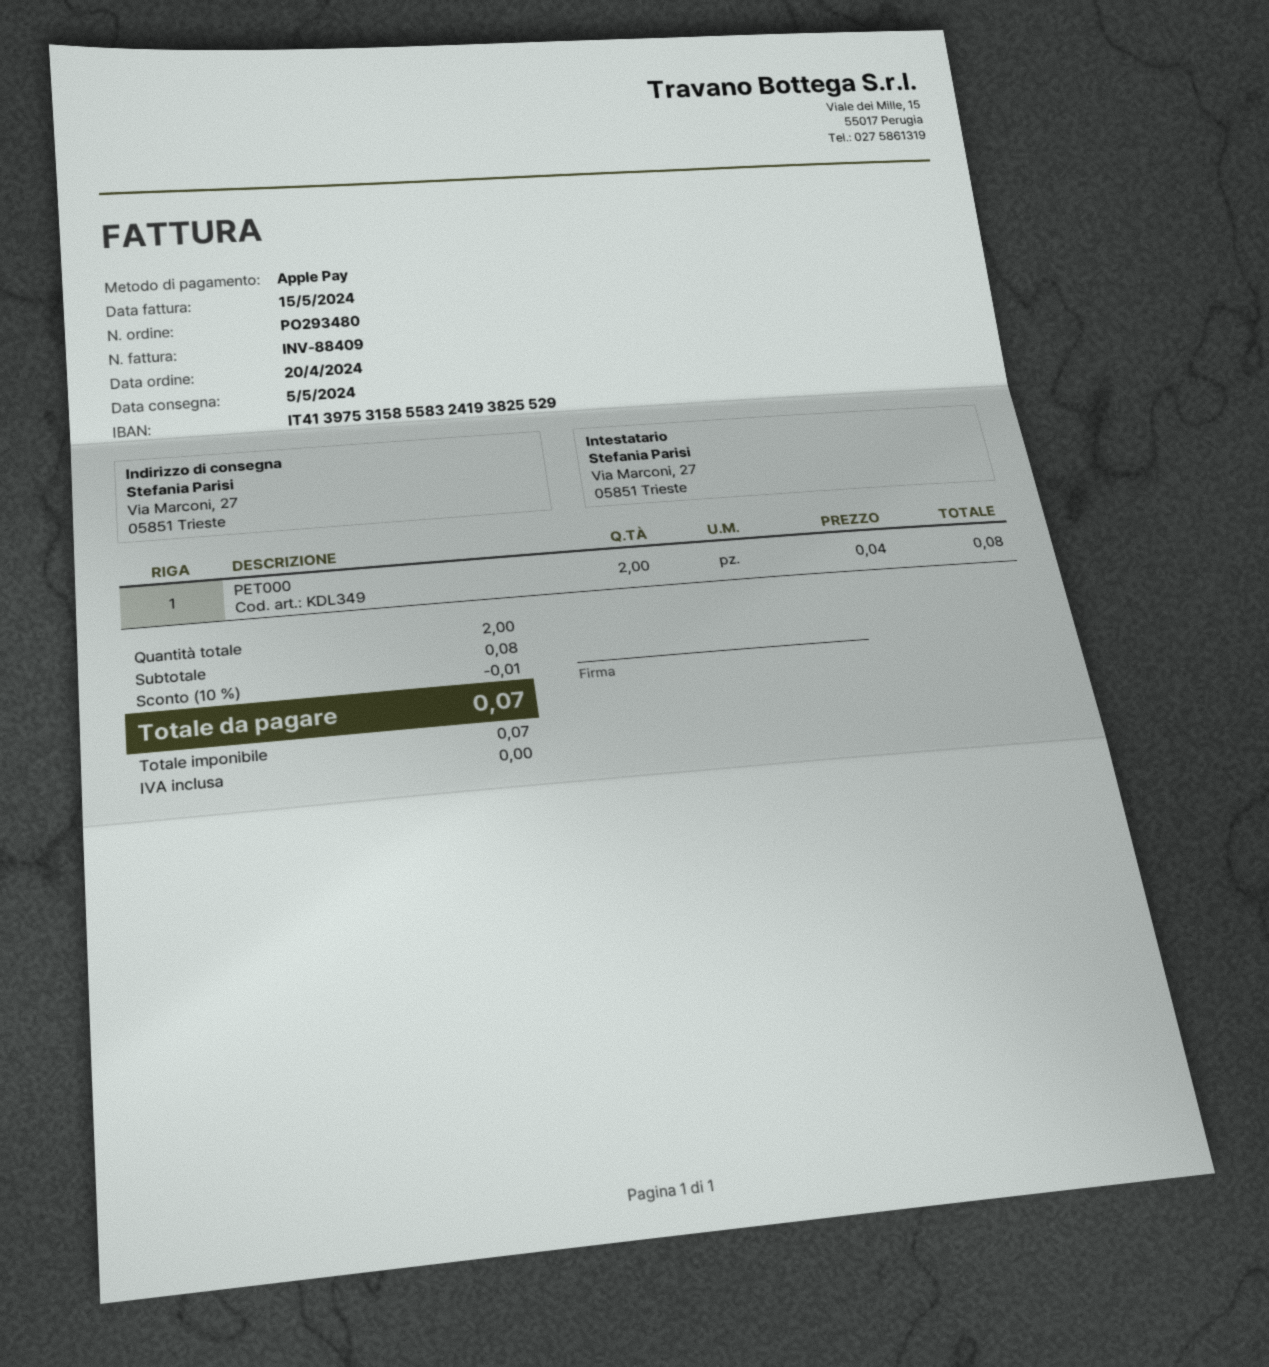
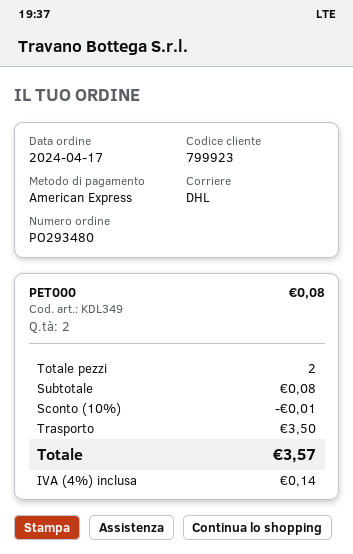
order date: 2024-04-20 -> 2024-04-17
payment method: Apple Pay -> American Express
shipping: none -> 3.50
tax: 0.00 -> 0.14
total: 0.07 -> 3.57

